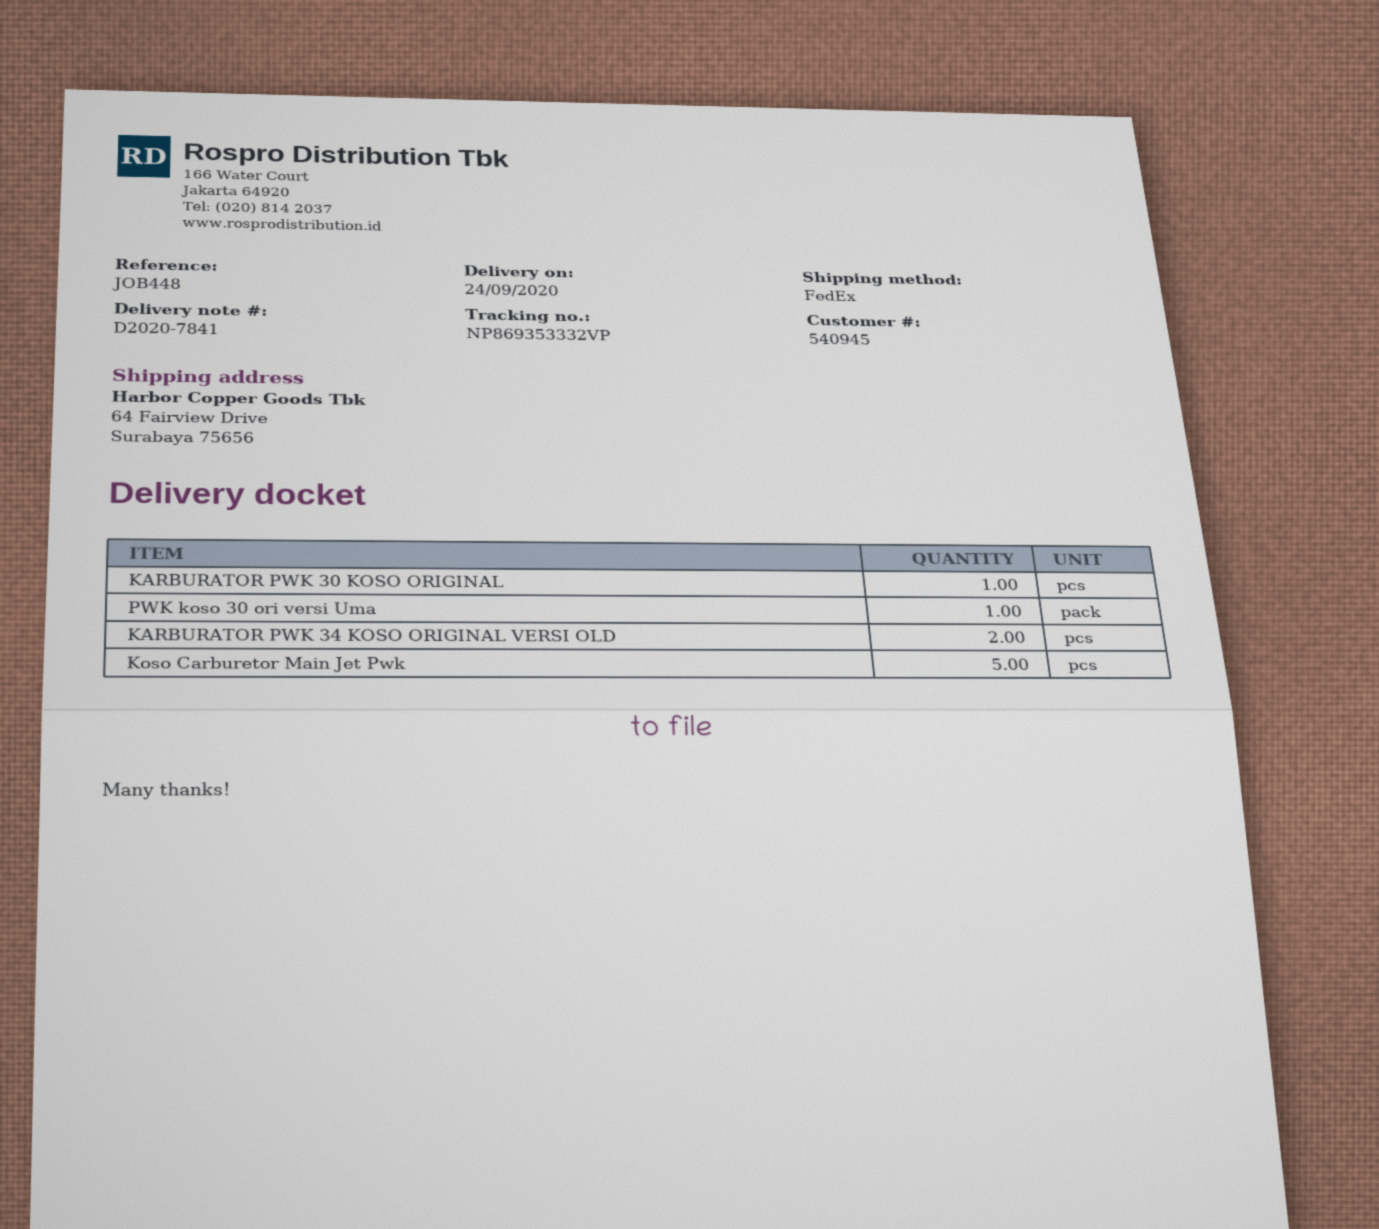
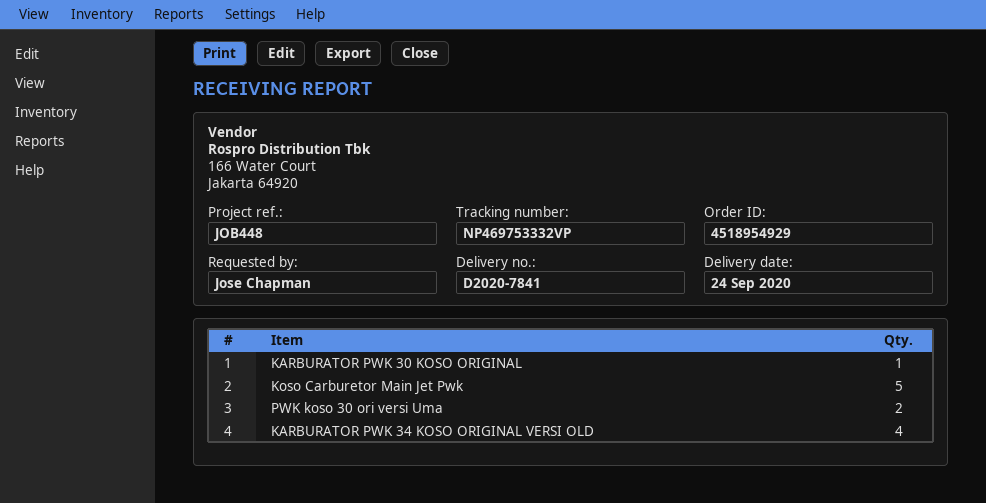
tracking number: NP869353332VP -> NP469753332VP
PWK koso 30 ori versi Uma: 1 -> 2
KARBURATOR PWK 34 KOSO ORIGINAL VERSI OLD: 2 -> 4

